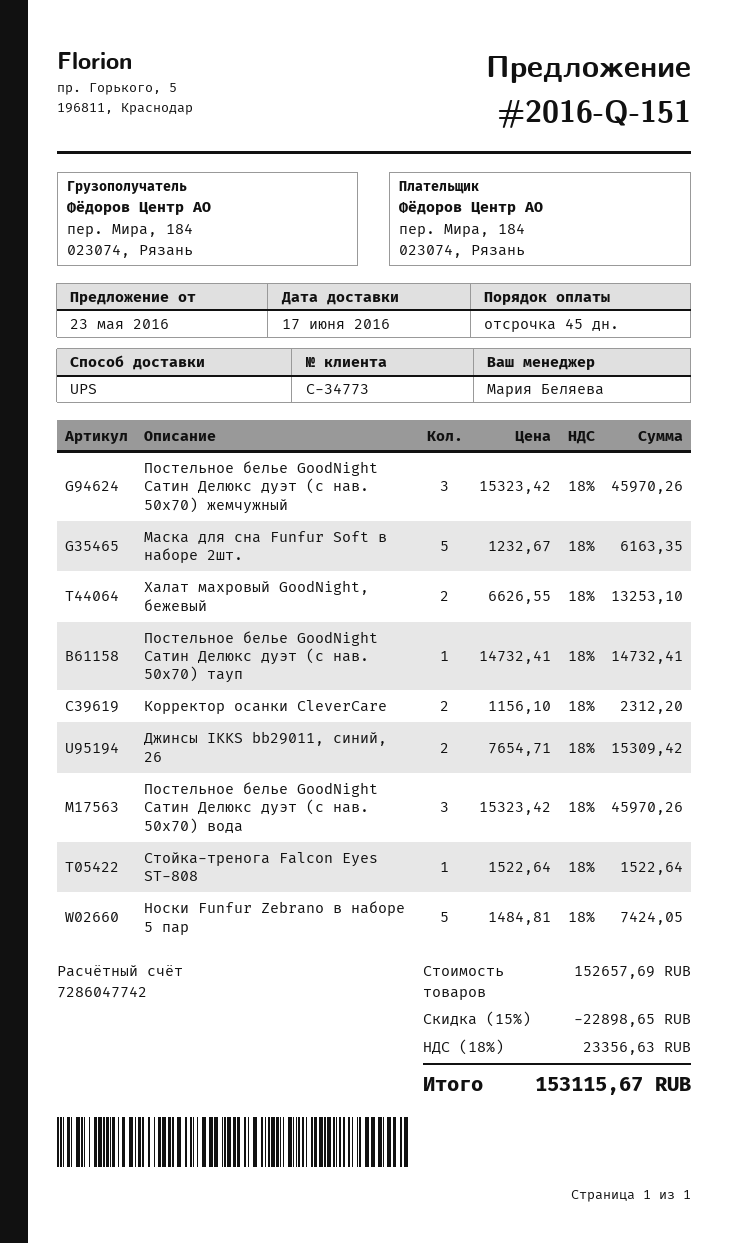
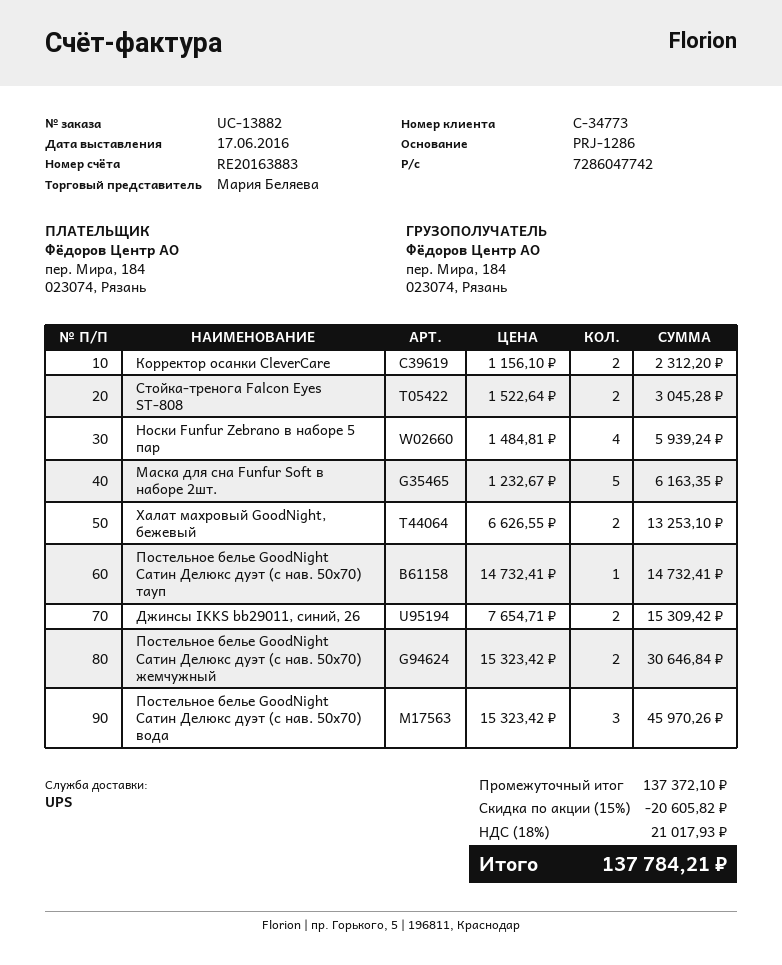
Постельное белье GoodNight Сатин Делюкс дуэт (с нав. 50х70) жемчужный: 3 x 15323.42 = 45970.26 -> 2 x 15323.42 = 30646.84
Стойка-тренога Falcon Eyes ST-808: 1 x 1522.64 = 1522.64 -> 2 x 1522.64 = 3045.28
Носки Funfur Zebrano в наборе 5 пар: 5 x 1484.81 = 7424.05 -> 4 x 1484.81 = 5939.24
subtotal: 152657.69 -> 137372.10
discount: 15% = 22898.65 -> 15% = 20605.82
tax: 18% = 23356.63 -> 18% = 21017.93
total: 153115.67 -> 137784.21

